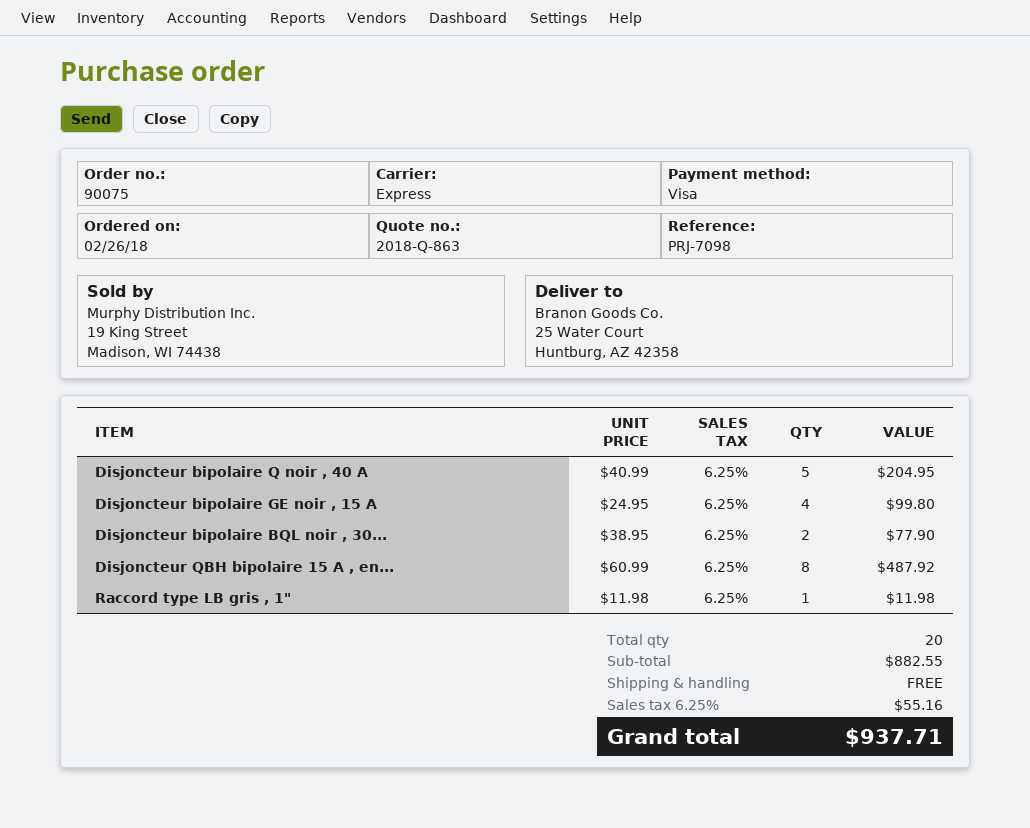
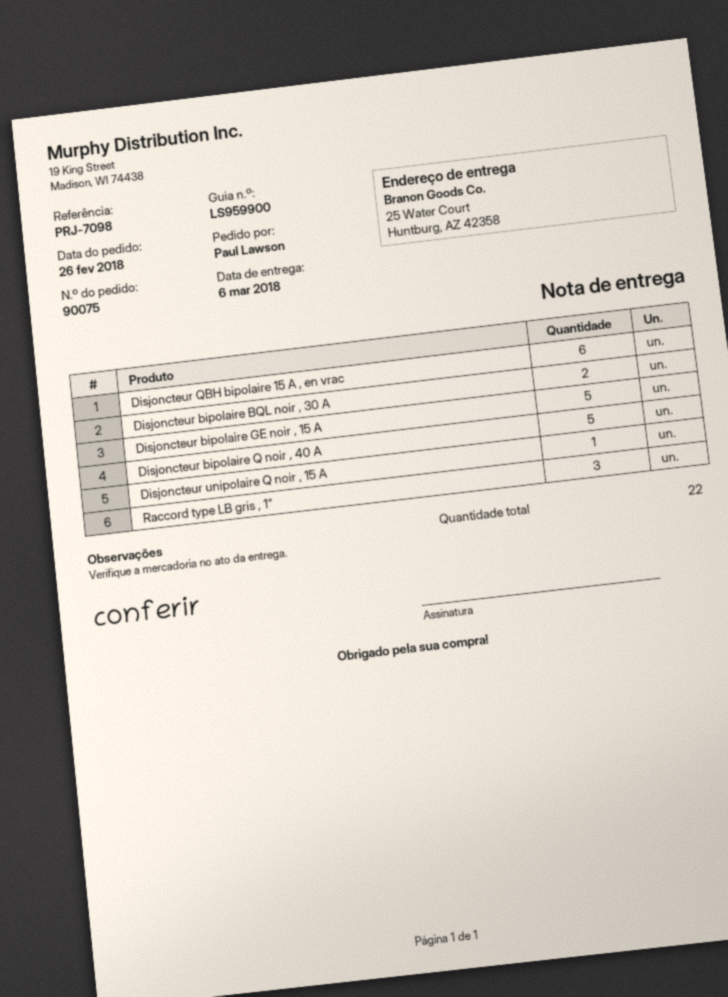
Disjoncteur bipolaire GE noir , 15 A: 4 -> 5
Disjoncteur QBH bipolaire 15 A , en...: 8 -> 6
Raccord type LB gris , 1": 1 -> 3
Disjoncteur unipolaire Q noir , 15 A: none -> 1
total quantity: 20 -> 22

